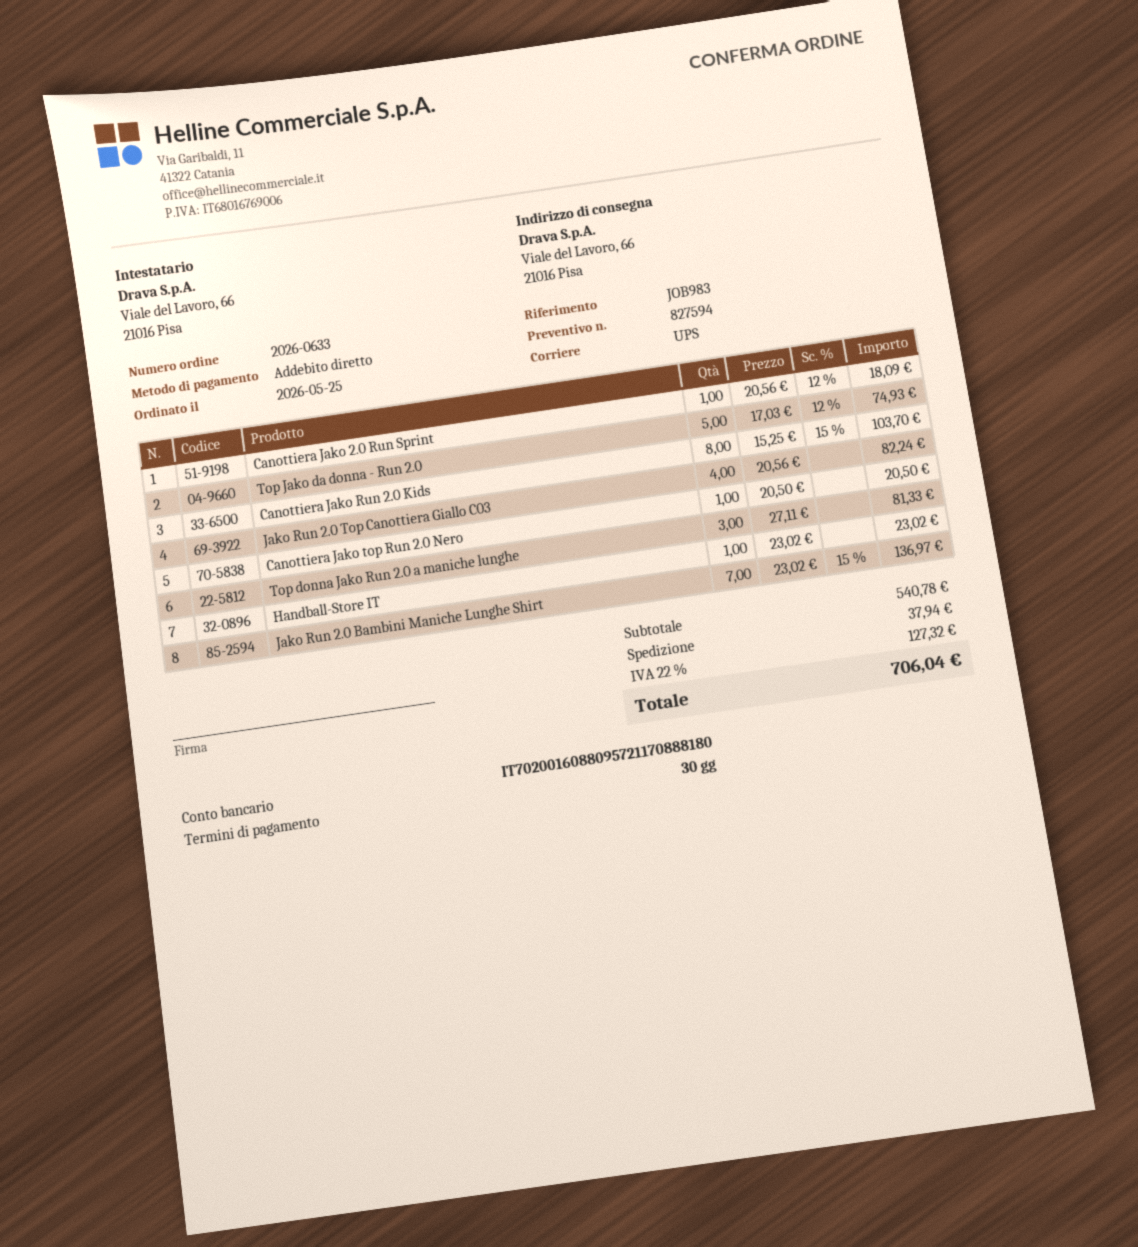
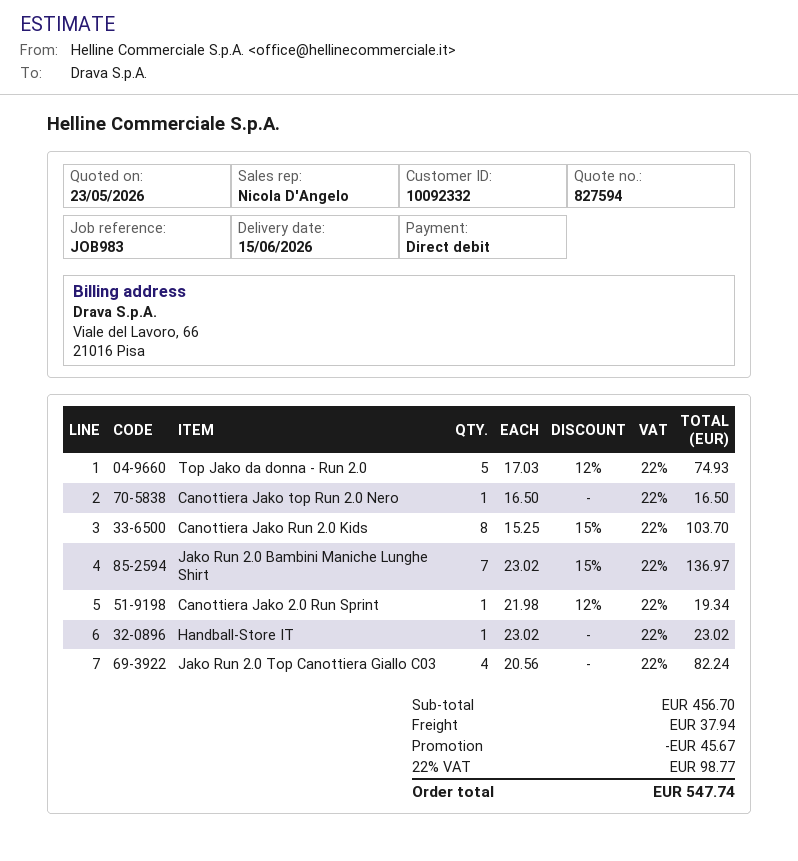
Canottiera Jako 2.0 Run Sprint: 1 x 20.56 - 12% = 18.09 -> 1 x 21.98 - 12% = 19.34
Canottiera Jako top Run 2.0 Nero: 1 x 20.50 = 20.50 -> 1 x 16.50 = 16.50
Top donna Jako Run 2.0 a maniche lunghe: 3 x 27.11 = 81.33 -> none
subtotal: 540.78 -> 456.70
discount: none -> 45.67
tax: 22% = 127.32 -> 22% = 98.77
total: 706.04 -> 547.74

